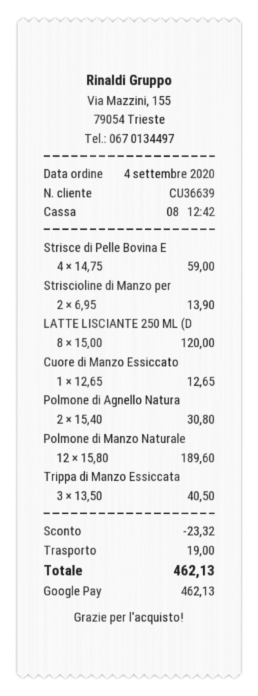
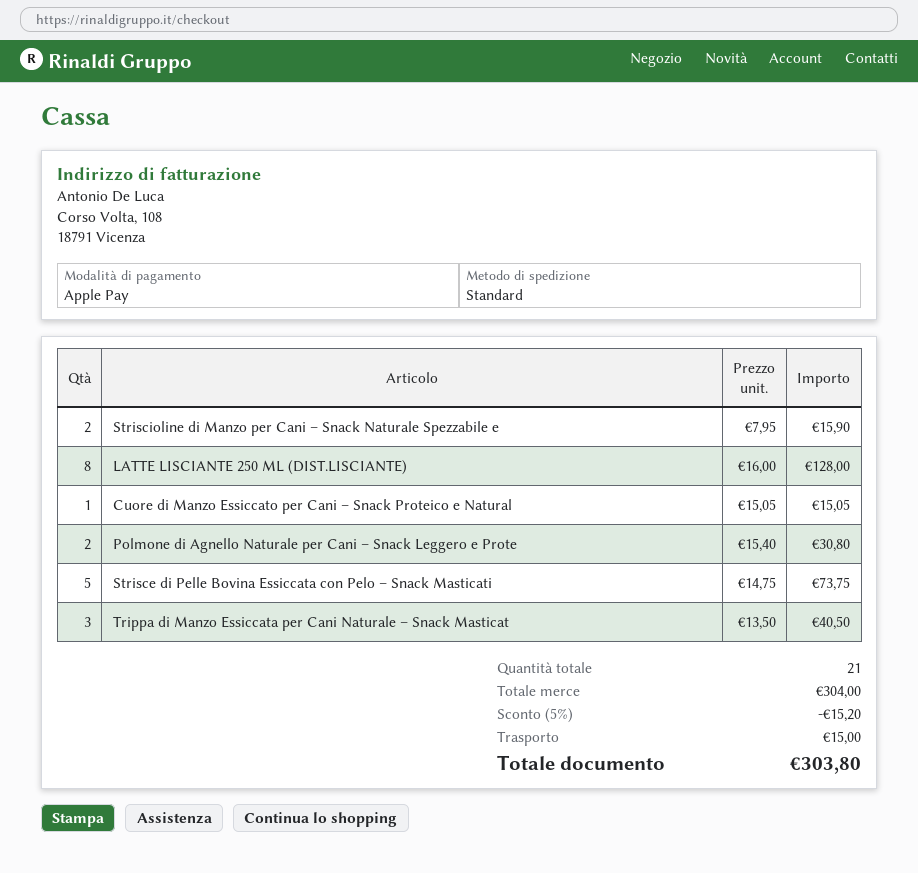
payment method: Google Pay -> Apple Pay
Strisce di Pelle Bovina E: 4 x 14.75 = 59.00 -> 5 x 14.75 = 73.75
Striscioline di Manzo per: 2 x 6.95 = 13.90 -> 2 x 7.95 = 15.90
LATTE LISCIANTE 250 ML (D: 8 x 15.00 = 120.00 -> 8 x 16.00 = 128.00
Cuore di Manzo Essiccato: 1 x 12.65 = 12.65 -> 1 x 15.05 = 15.05
Polmone di Manzo Naturale: 12 x 15.80 = 189.60 -> none
discount: 23.32 -> 15.20
shipping: 19.00 -> 15.00
total: 462.13 -> 303.80

